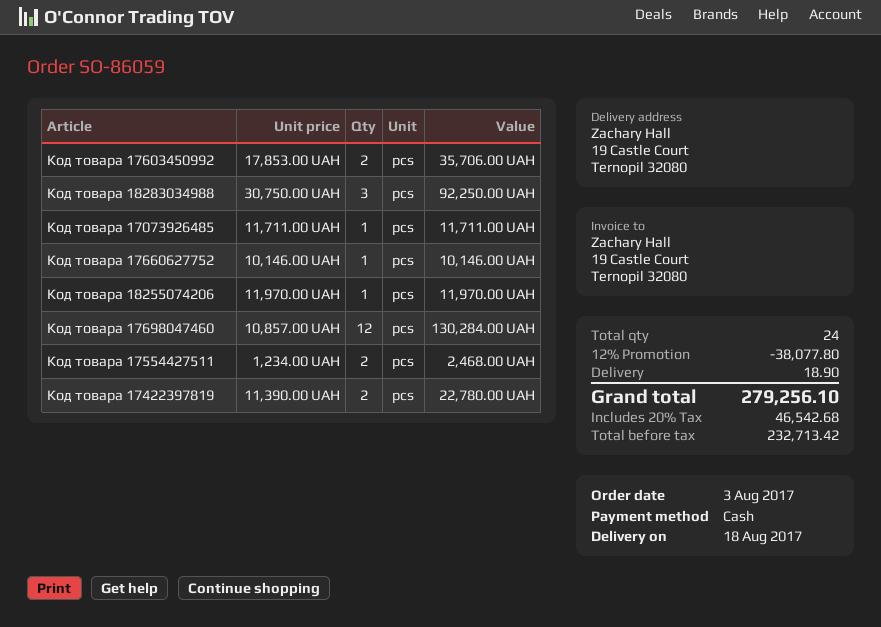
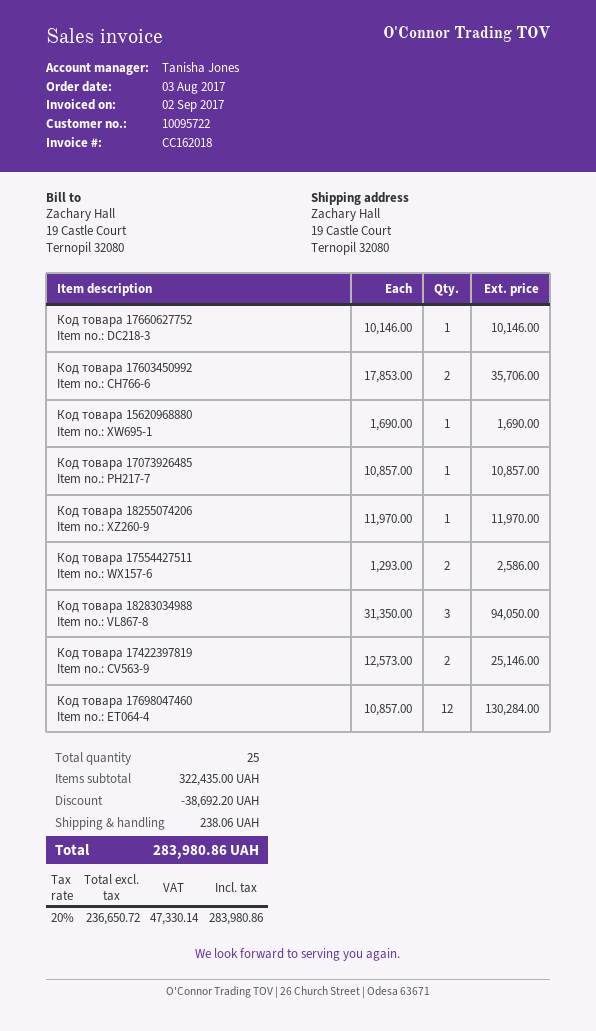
Код товара 18283034988: 3 x 30750.00 = 92250.00 -> 3 x 31350.00 = 94050.00
Код товара 17073926485: 1 x 11711.00 = 11711.00 -> 1 x 10857.00 = 10857.00
Код товара 17554427511: 2 x 1234.00 = 2468.00 -> 2 x 1293.00 = 2586.00
Код товара 17422397819: 2 x 11390.00 = 22780.00 -> 2 x 12573.00 = 25146.00
Код товара 15620968880: none -> 1 x 1690.00 = 1690.00
total quantity: 24 -> 25
discount: 38077.80 -> 38692.20
shipping: 18.90 -> 238.06
net: 232713.42 -> 236650.72
tax: 20% = 46542.68 -> 20% = 47330.14
total: 279256.10 -> 283980.86

